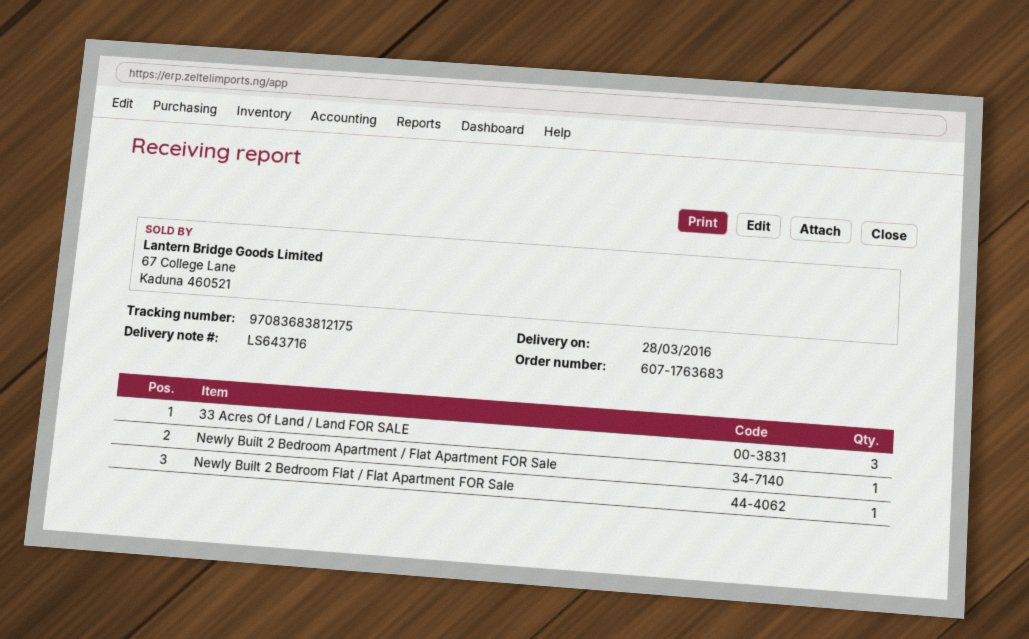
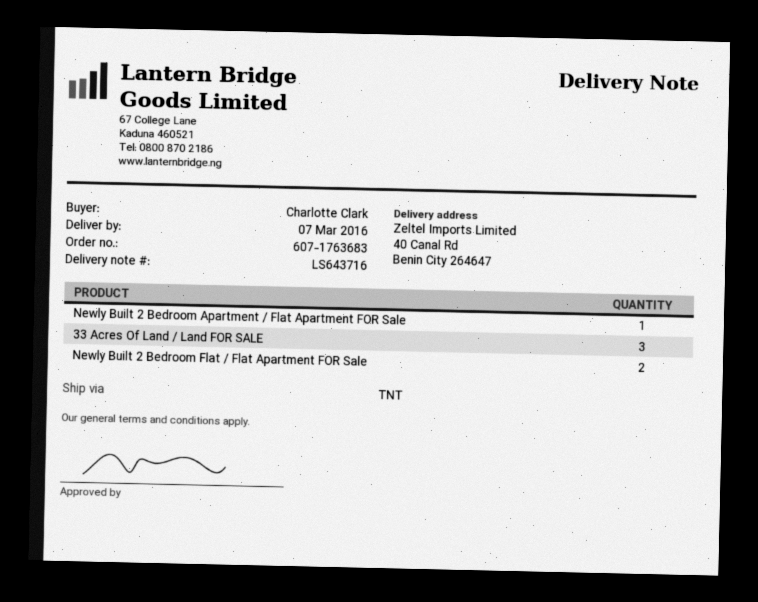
delivery date: 2016-03-28 -> 2016-03-07
Newly Built 2 Bedroom Flat / Flat Apartment FOR Sale: 1 -> 2

